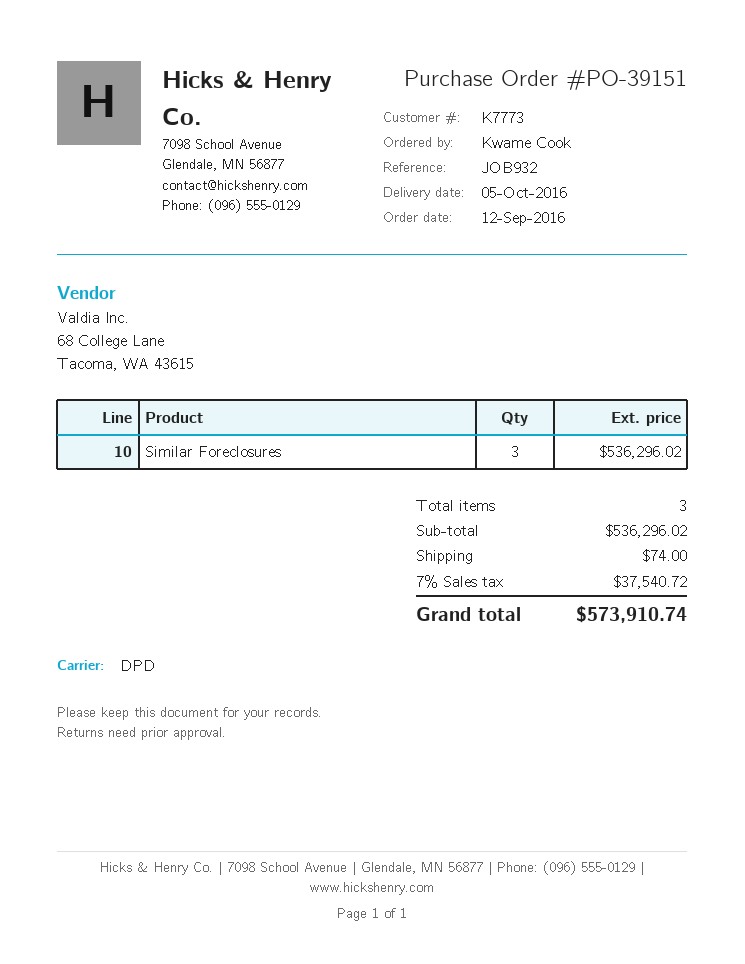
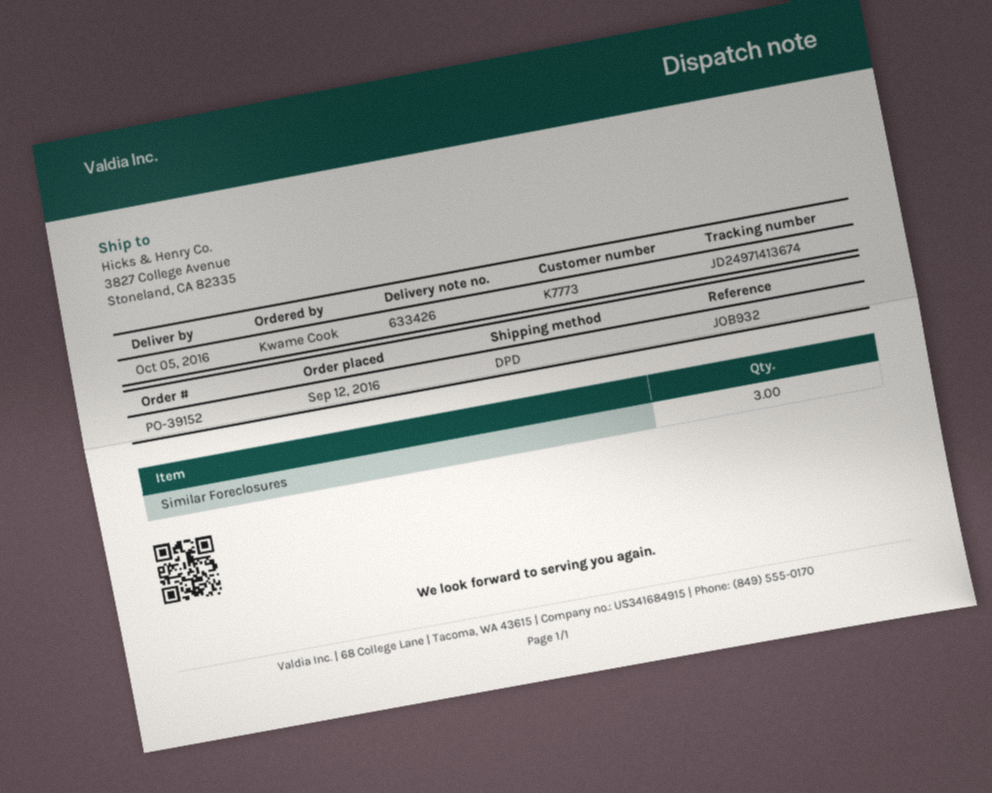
order number: PO-39151 -> PO-39152

